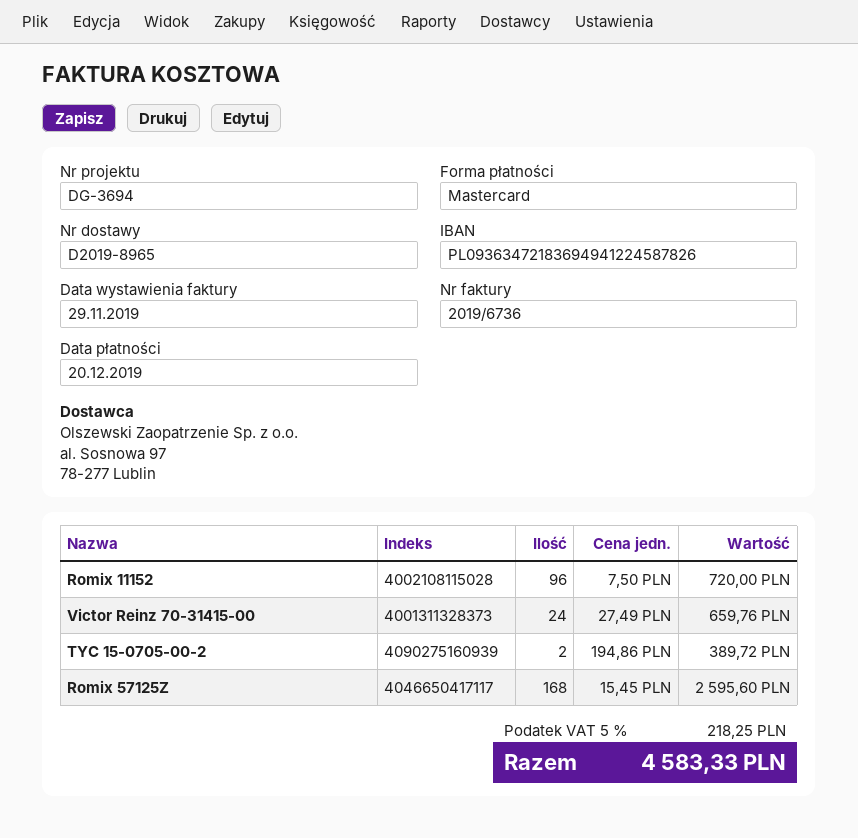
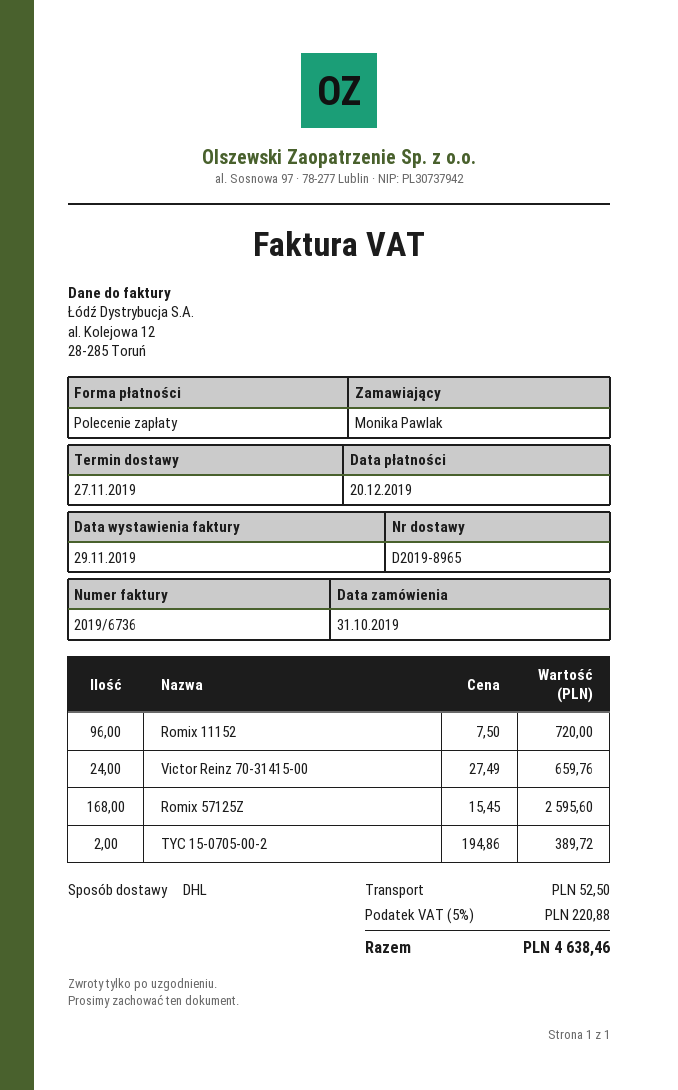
payment method: Mastercard -> direct debit
shipping: none -> 52.50
tax: 5% = 218.25 -> 5% = 220.88
total: 4583.33 -> 4638.46

